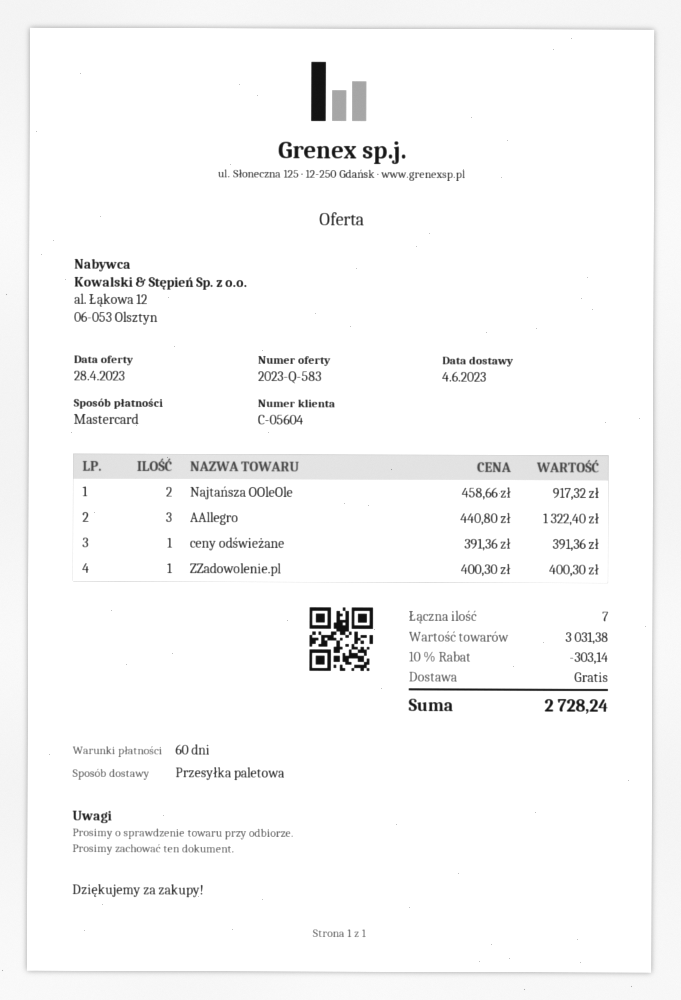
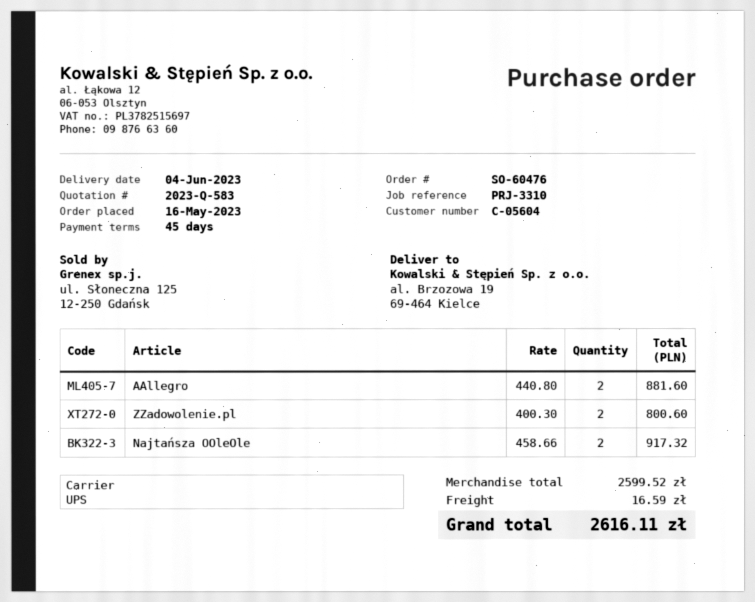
payment terms: 60 days -> 45 days
shipping method: pallet freight -> UPS
AAllegro: 3 x 440.80 = 1322.40 -> 2 x 440.80 = 881.60
ceny odświeżane: 1 x 391.36 = 391.36 -> none
ZZadowolenie.pl: 1 x 400.30 = 400.30 -> 2 x 400.30 = 800.60
subtotal: 3031.38 -> 2599.52
discount: 10% = 303.14 -> none
shipping: 0.00 -> 16.59
total: 2728.24 -> 2616.11

